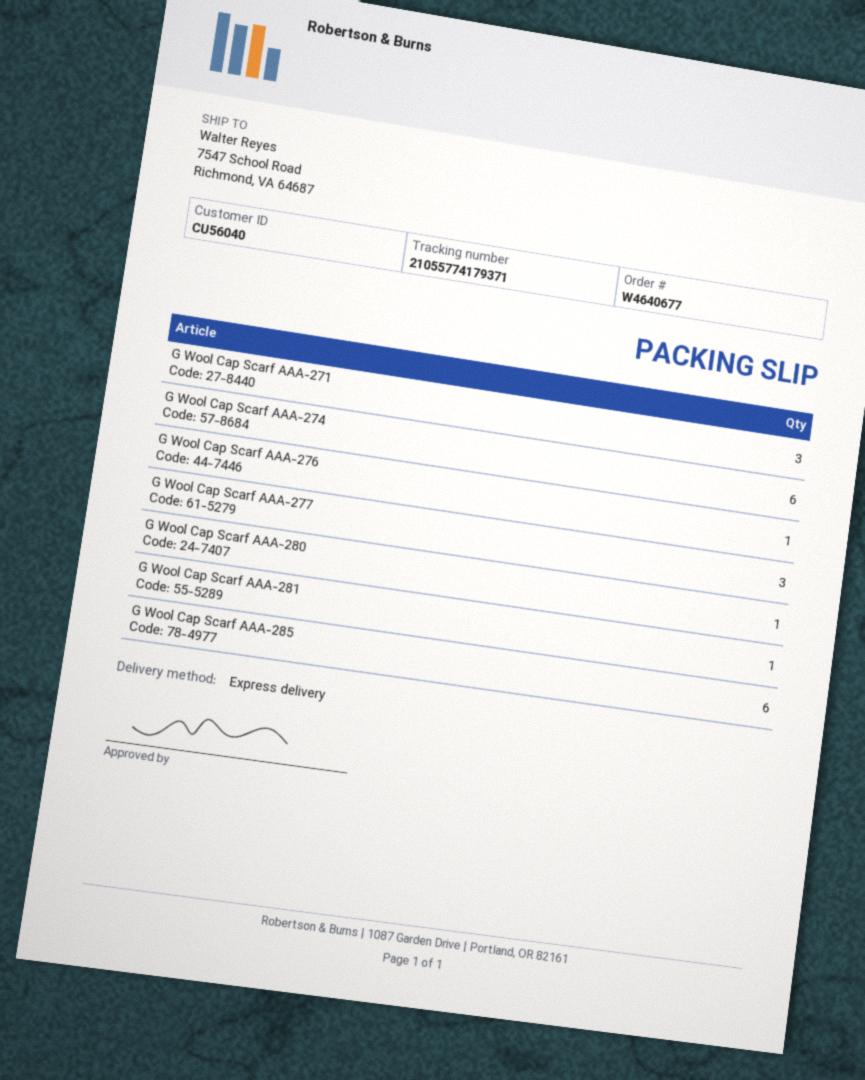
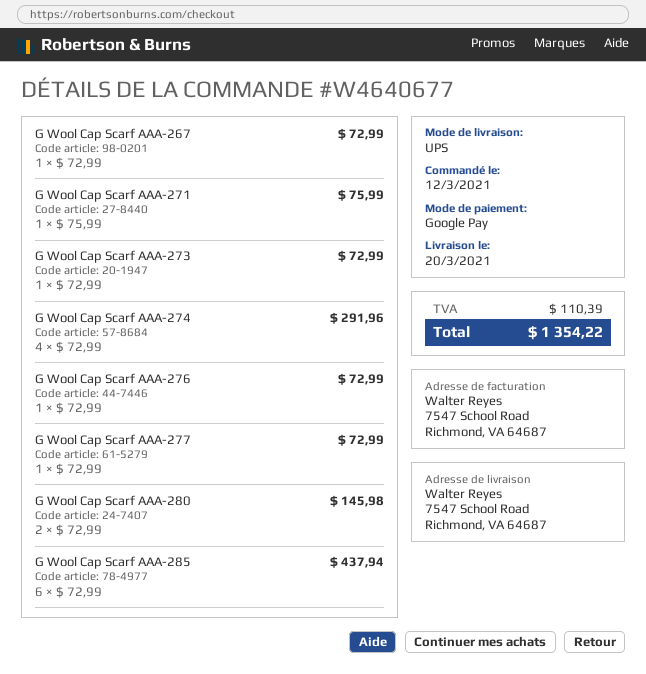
shipping method: express -> UPS
G Wool Cap Scarf AAA-271: 3 -> 1
G Wool Cap Scarf AAA-274: 6 -> 4
G Wool Cap Scarf AAA-277: 3 -> 1
G Wool Cap Scarf AAA-280: 1 -> 2
G Wool Cap Scarf AAA-281: 1 -> none
G Wool Cap Scarf AAA-267: none -> 1
G Wool Cap Scarf AAA-273: none -> 1

